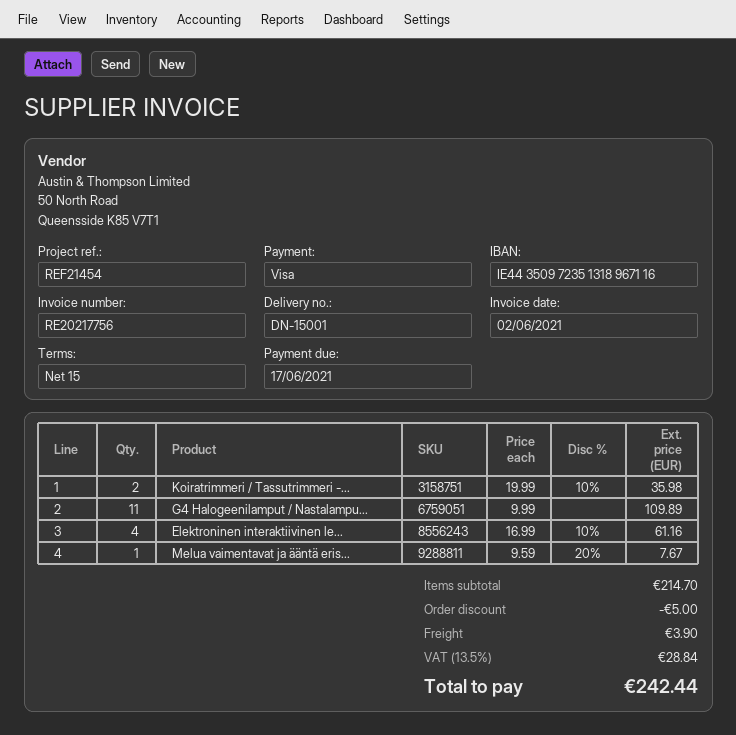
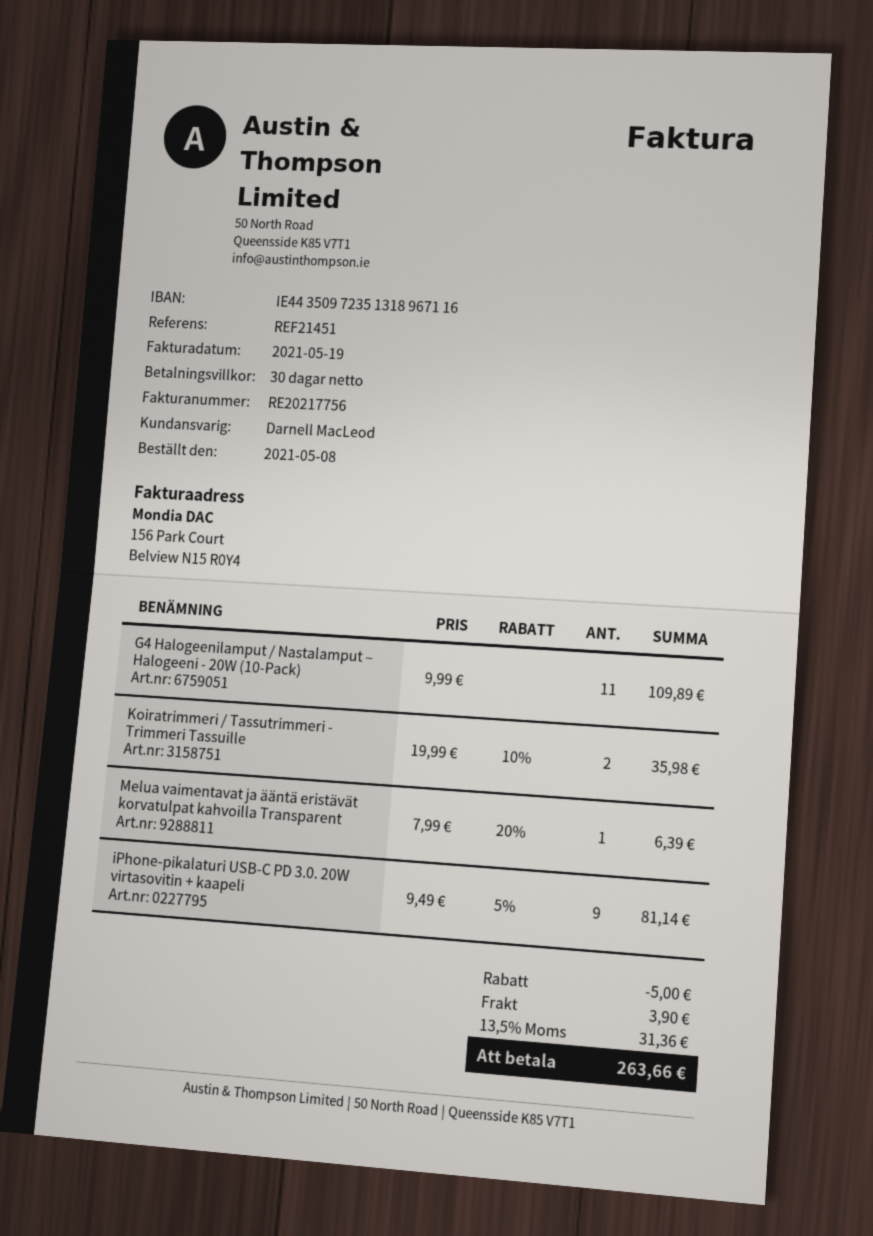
invoice date: 2021-06-02 -> 2021-05-19
payment terms: 15 days -> 30 days
reference: REF21454 -> REF21451
Elektroninen interaktiivinen le...: 4 x 16.99 - 10% = 61.16 -> none
Melua vaimentavat ja ääntä eris...: 1 x 9.59 - 20% = 7.67 -> 1 x 7.99 - 20% = 6.39
iPhone-pikalaturi USB-C PD 3.0. 20W virtasovitin + kaapeli: none -> 9 x 9.49 - 5% = 81.14
tax: 13.5% = 28.84 -> 13.5% = 31.36
total: 242.44 -> 263.66

